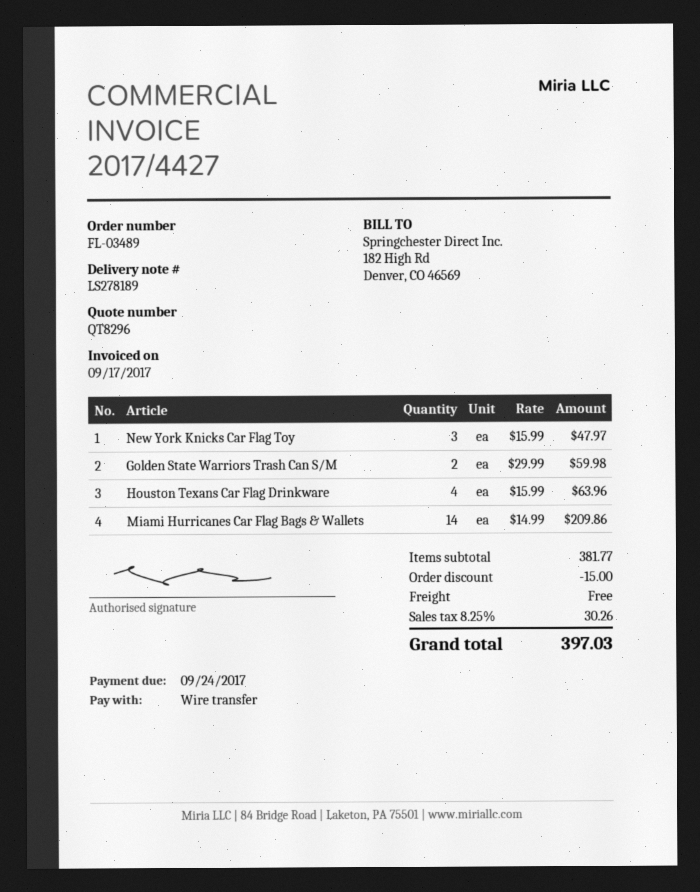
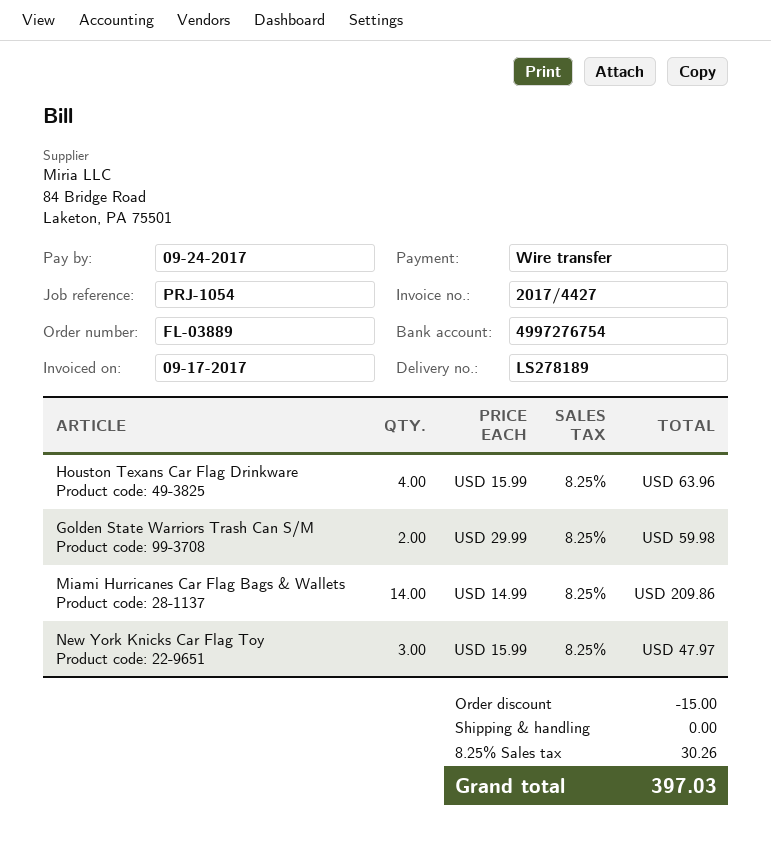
order number: FL-03489 -> FL-03889

